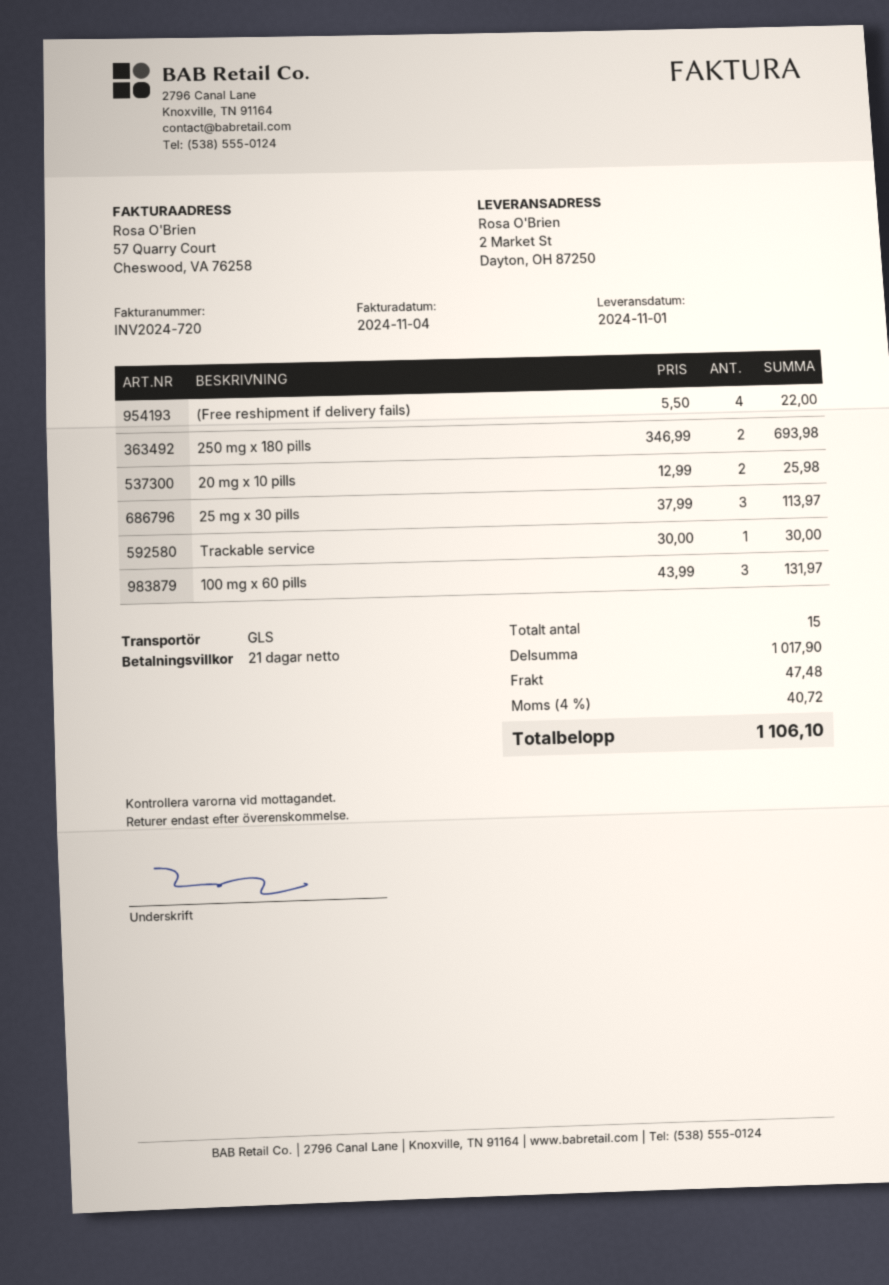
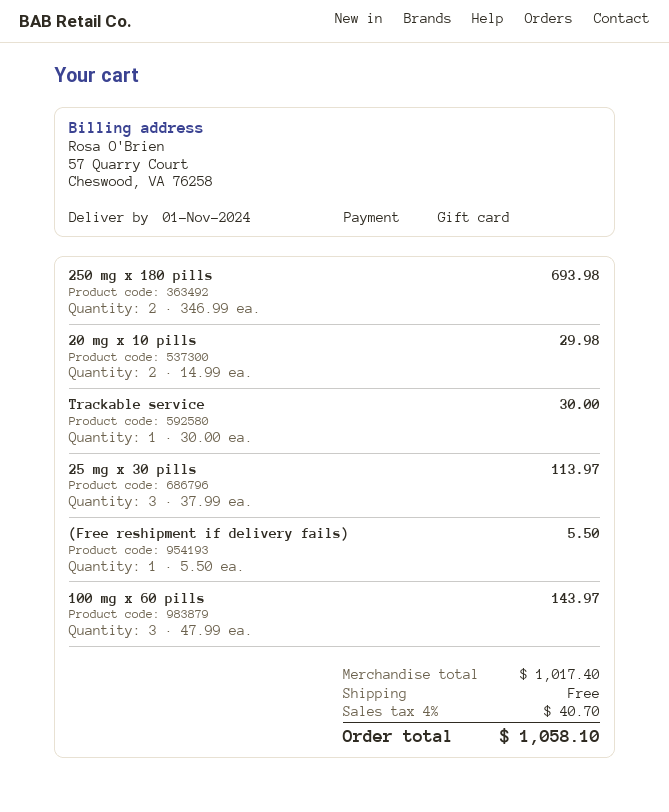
(Free reshipment if delivery fails): 4 x 5.50 = 22.00 -> 1 x 5.50 = 5.50
20 mg x 10 pills: 2 x 12.99 = 25.98 -> 2 x 14.99 = 29.98
100 mg x 60 pills: 3 x 43.99 = 131.97 -> 3 x 47.99 = 143.97
subtotal: 1017.90 -> 1017.40
shipping: 47.48 -> 0.00
tax: 4% = 40.72 -> 4% = 40.70
total: 1106.10 -> 1058.10

